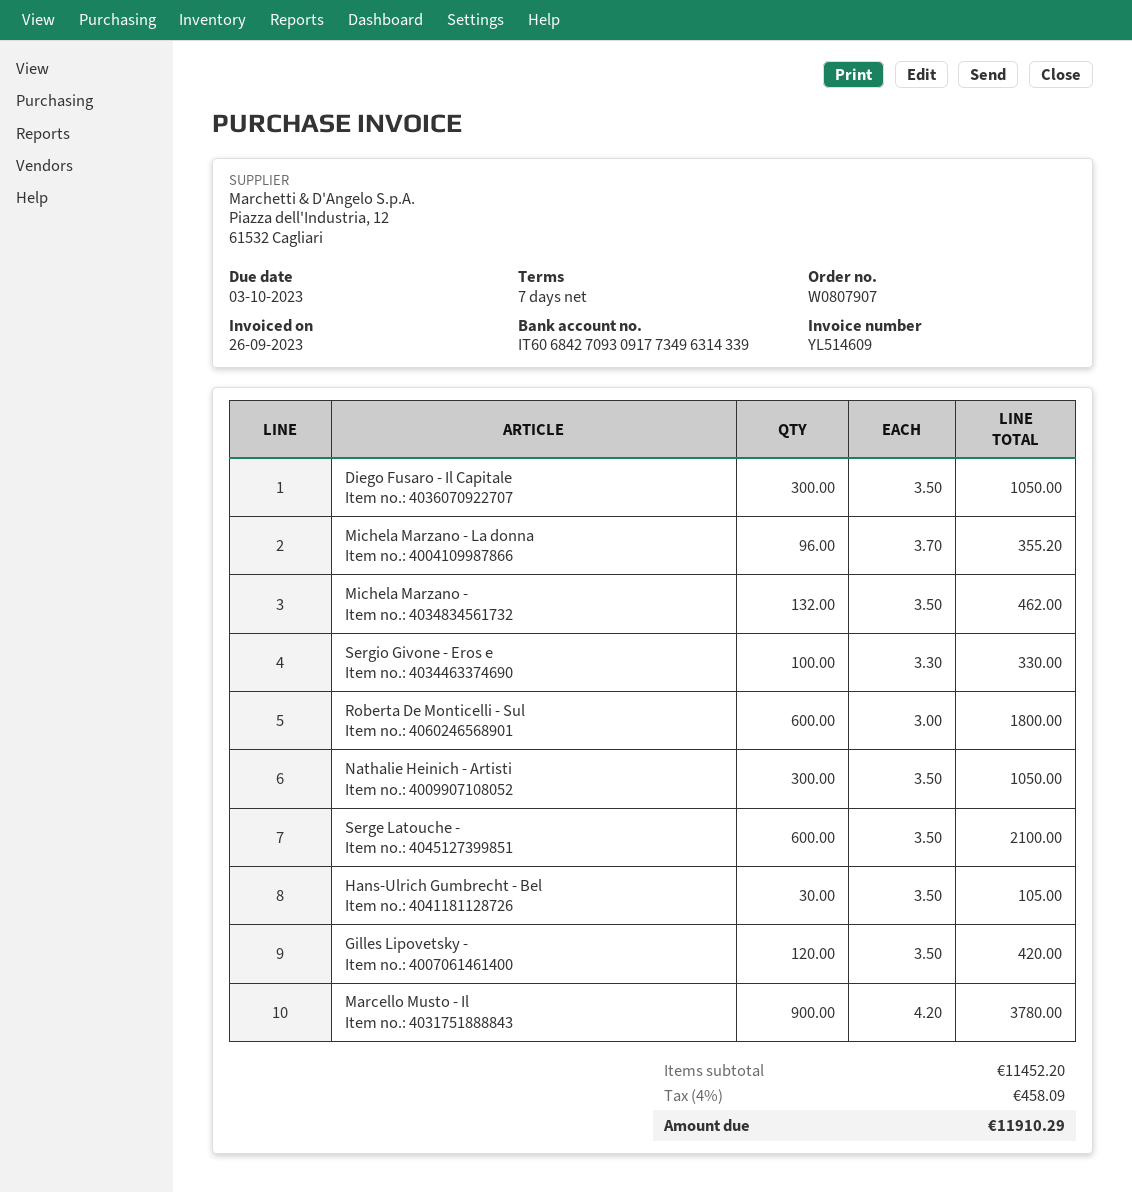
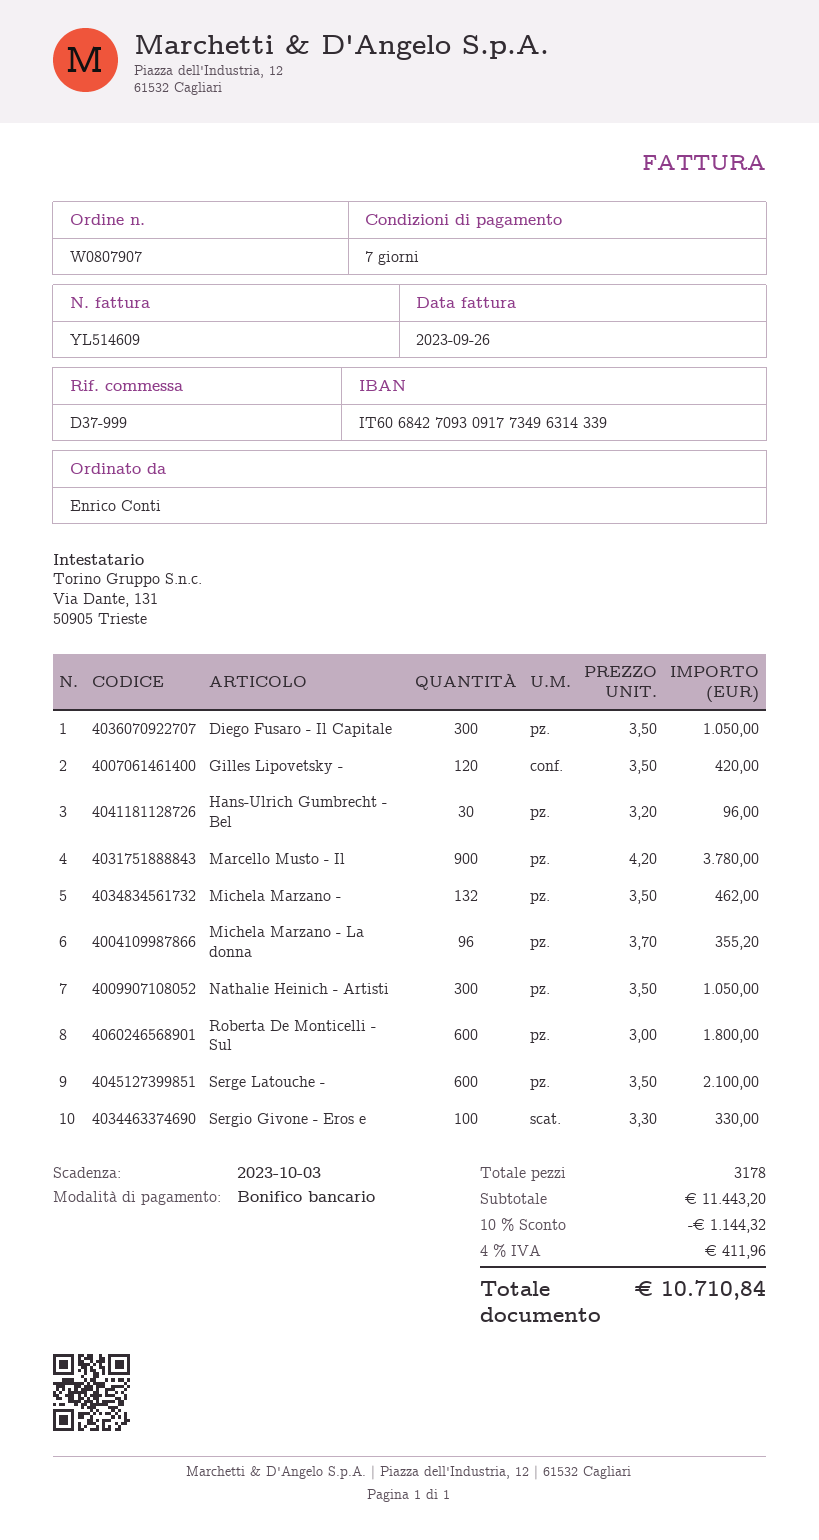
Hans-Ulrich Gumbrecht - Bel: 30 x 3.50 = 105.00 -> 30 x 3.20 = 96.00
subtotal: 11452.20 -> 11443.20
discount: none -> 10% = 1144.32
tax: 4% = 458.09 -> 4% = 411.96
total: 11910.29 -> 10710.84

